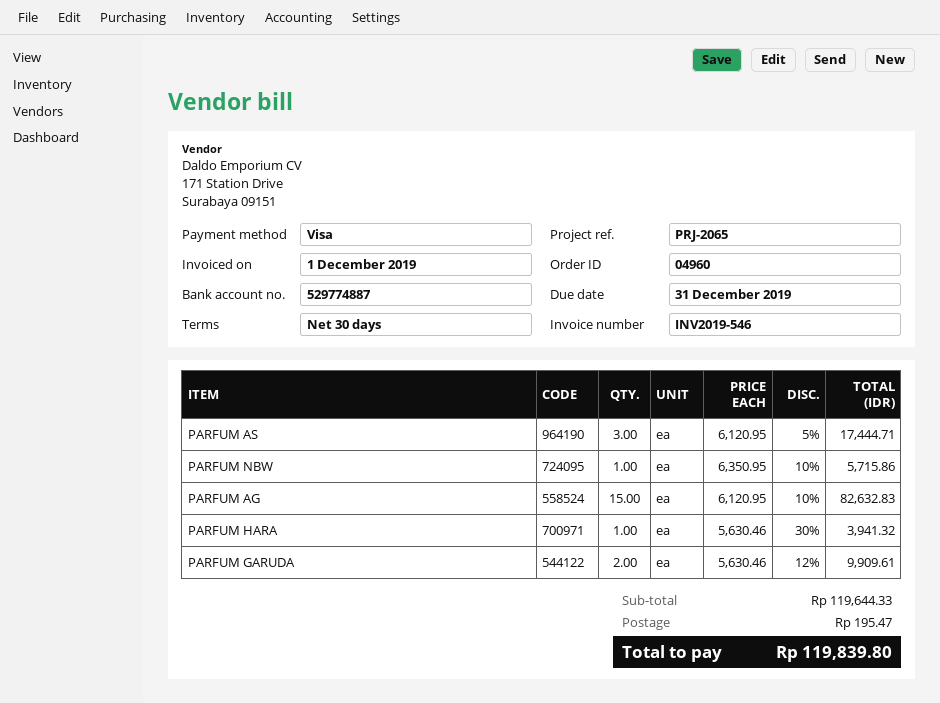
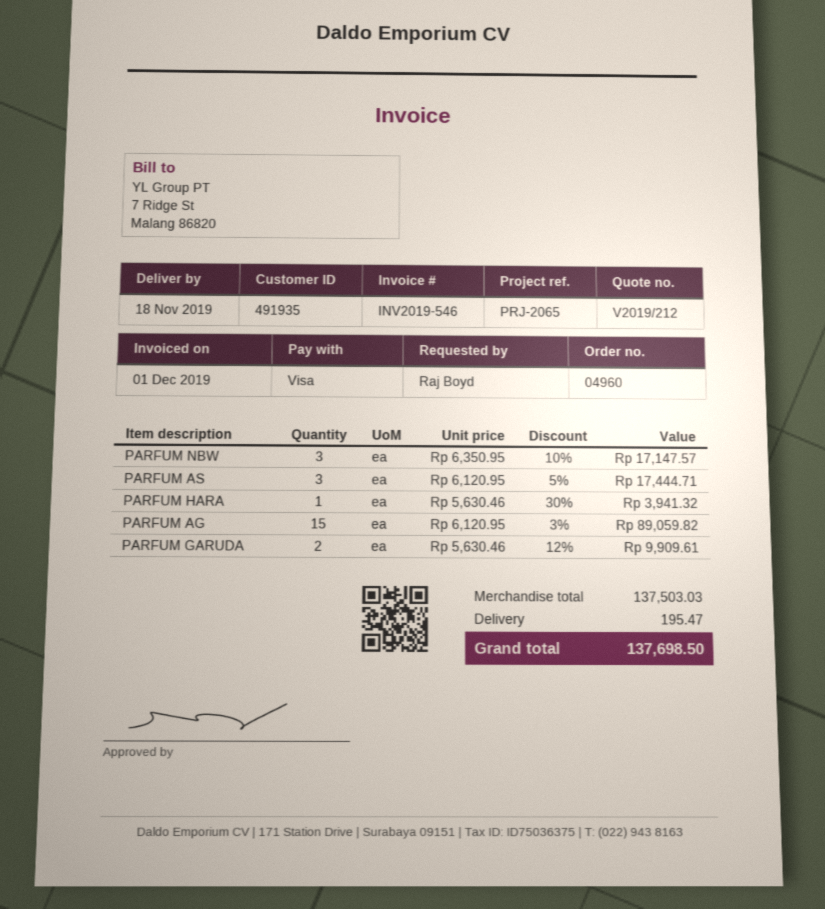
PARFUM NBW: 1 x 6350.95 - 10% = 5715.86 -> 3 x 6350.95 - 10% = 17147.57
PARFUM AG: 15 x 6120.95 - 10% = 82632.83 -> 15 x 6120.95 - 3% = 89059.82
subtotal: 119644.33 -> 137503.03
total: 119839.80 -> 137698.50

